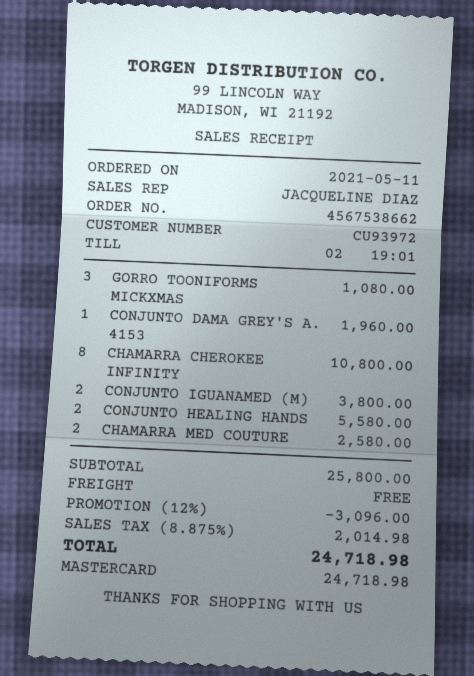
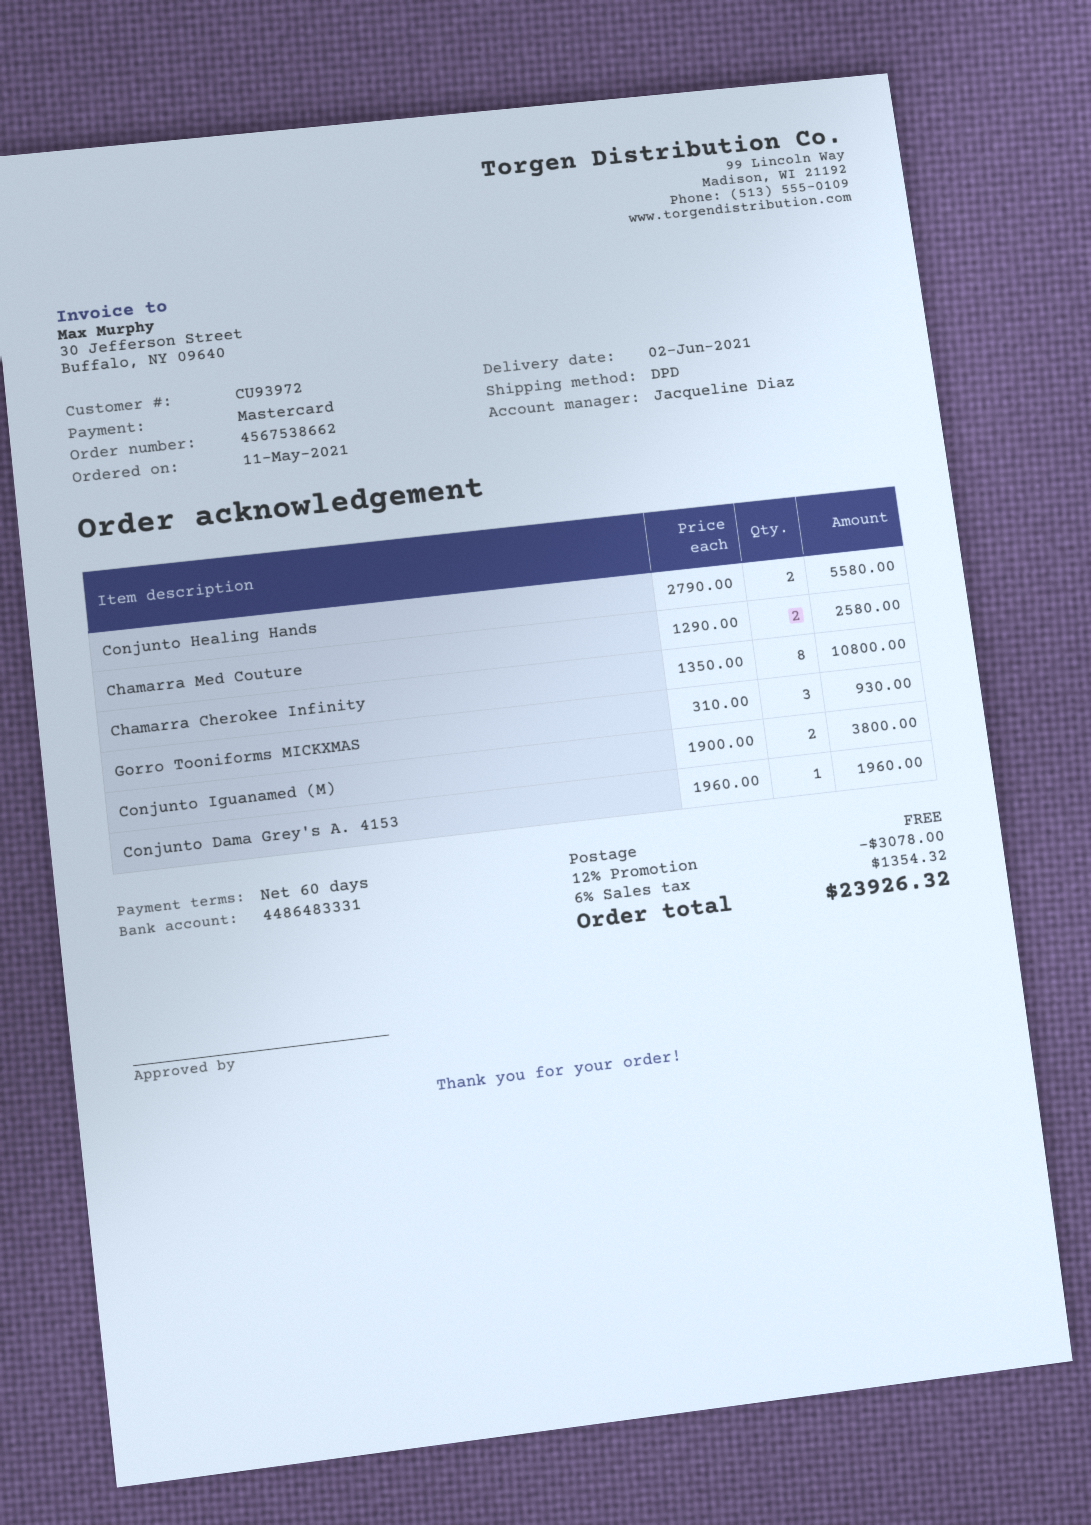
GORRO TOONIFORMS MICKXMAS: 3 for 1080.00 -> 3 for 930.00
discount: 12% = 3096.00 -> 12% = 3078.00
tax: 8.875% = 2014.98 -> 6% = 1354.32
total: 24718.98 -> 23926.32

